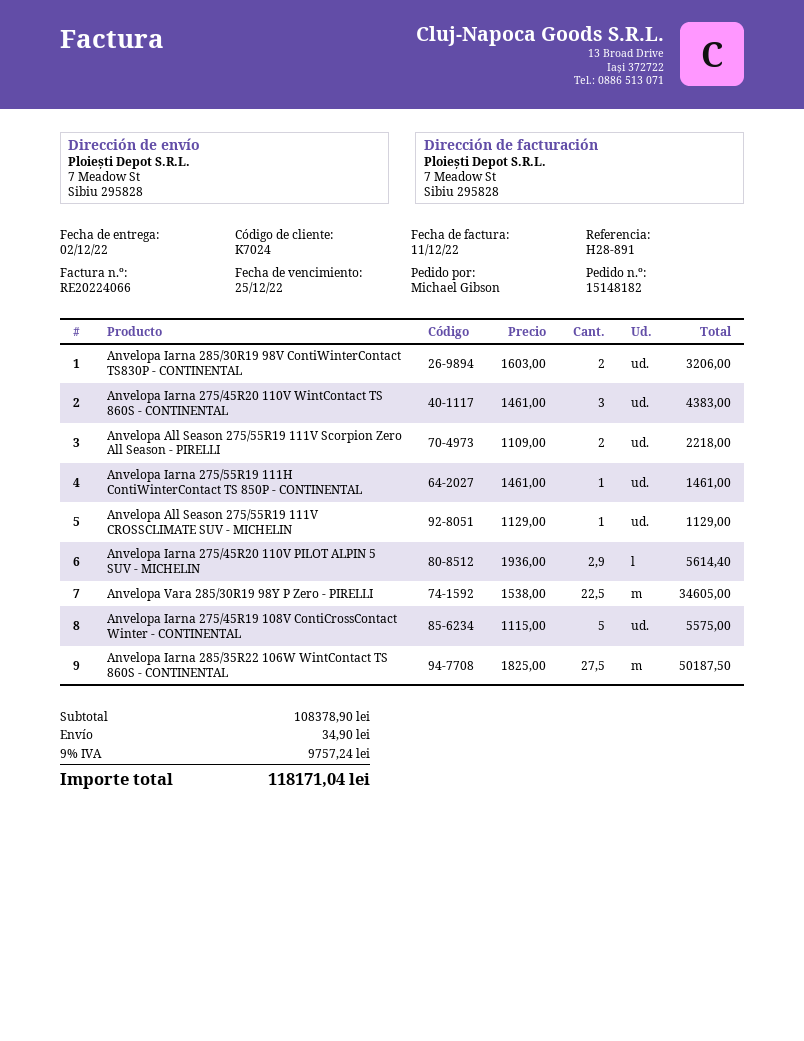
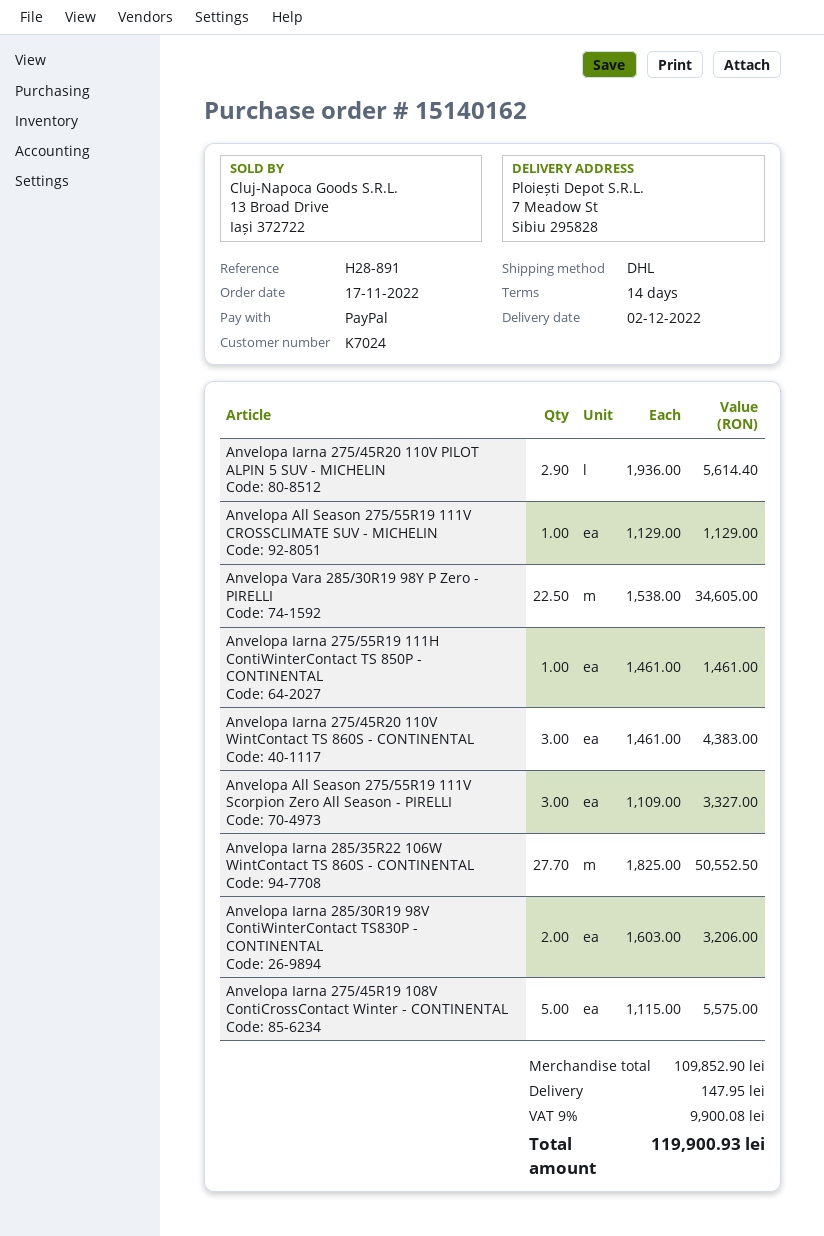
order number: 15148182 -> 15140162
Anvelopa All Season 275/55R19 111V Scorpion Zero All Season - PIRELLI: 2 x 1109.00 = 2218.00 -> 3 x 1109.00 = 3327.00
Anvelopa Iarna 285/35R22 106W WintContact TS 860S - CONTINENTAL: 27.5 x 1825.00 = 50187.50 -> 27.7 x 1825.00 = 50552.50
subtotal: 108378.90 -> 109852.90
shipping: 34.90 -> 147.95
tax: 9% = 9757.24 -> 9% = 9900.08
total: 118171.04 -> 119900.93

